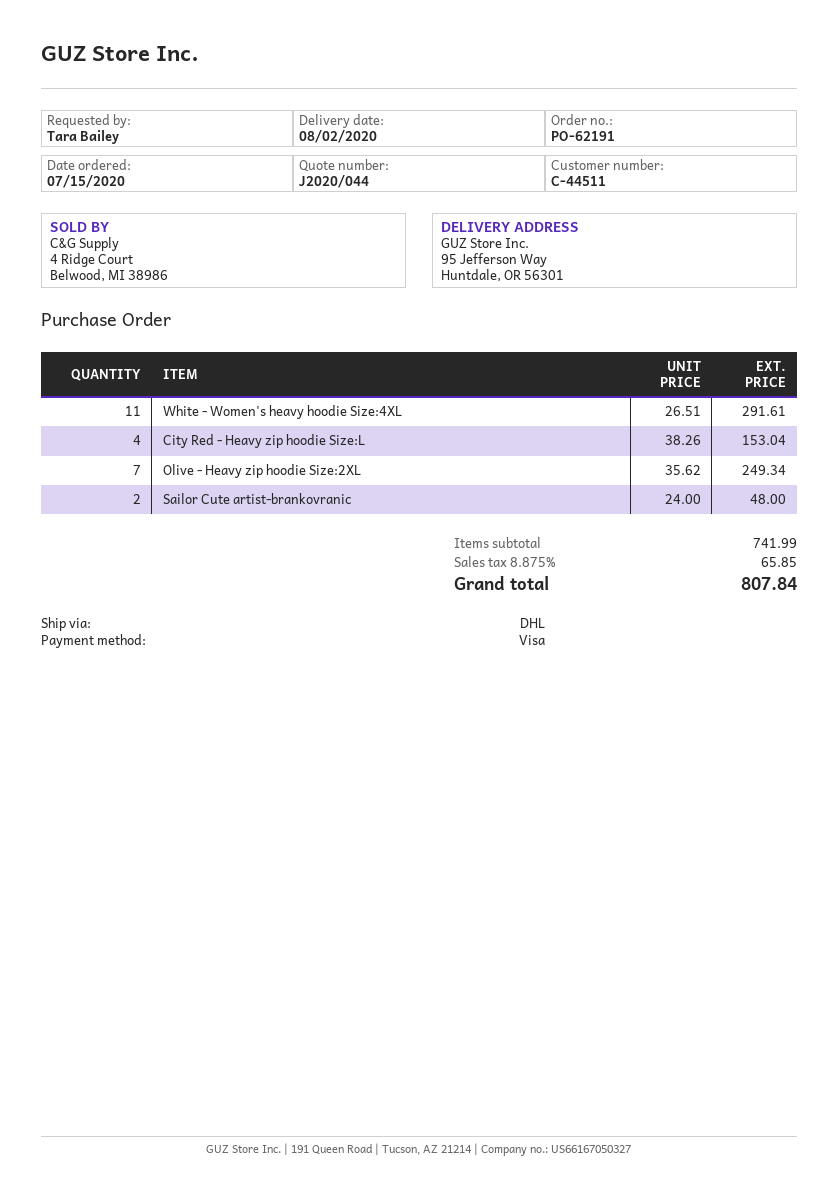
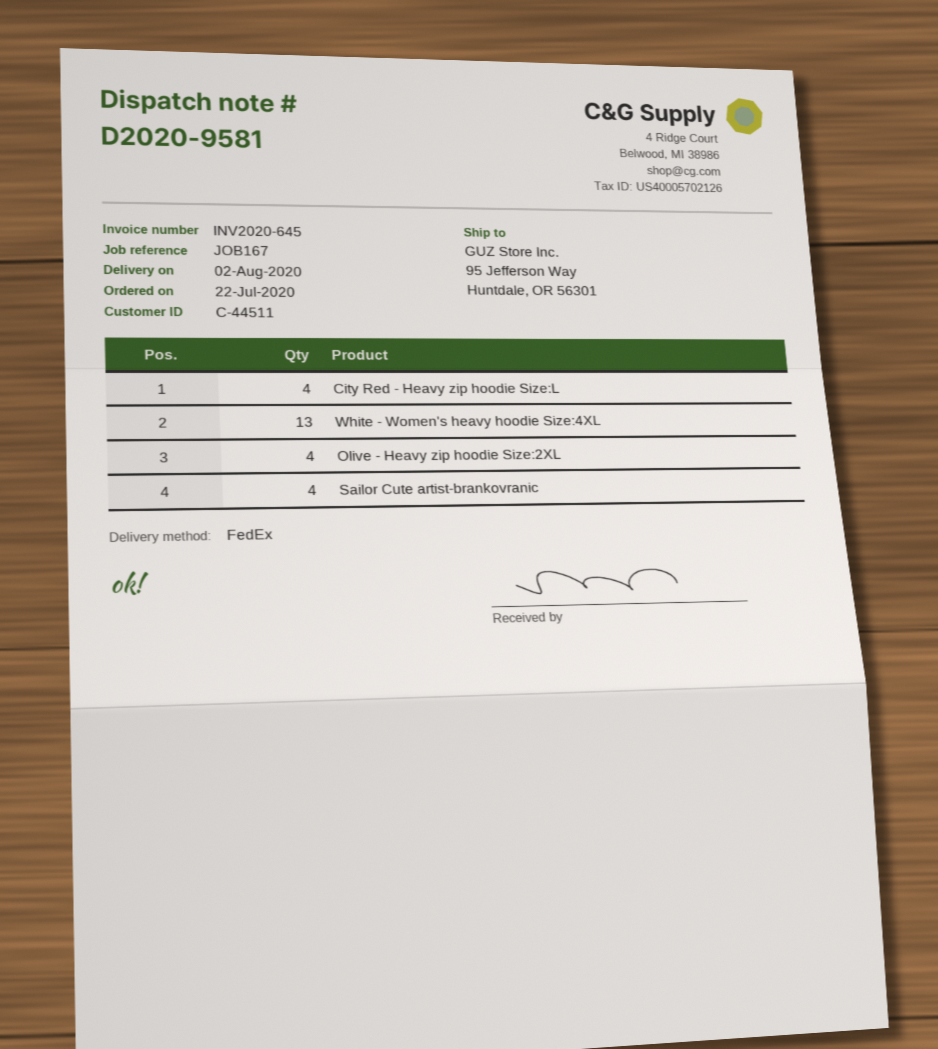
order date: 2020-07-15 -> 2020-07-22
shipping method: DHL -> FedEx
White - Women's heavy hoodie Size:4XL: 11 -> 13
Olive - Heavy zip hoodie Size:2XL: 7 -> 4
Sailor Cute artist-brankovranic: 2 -> 4

